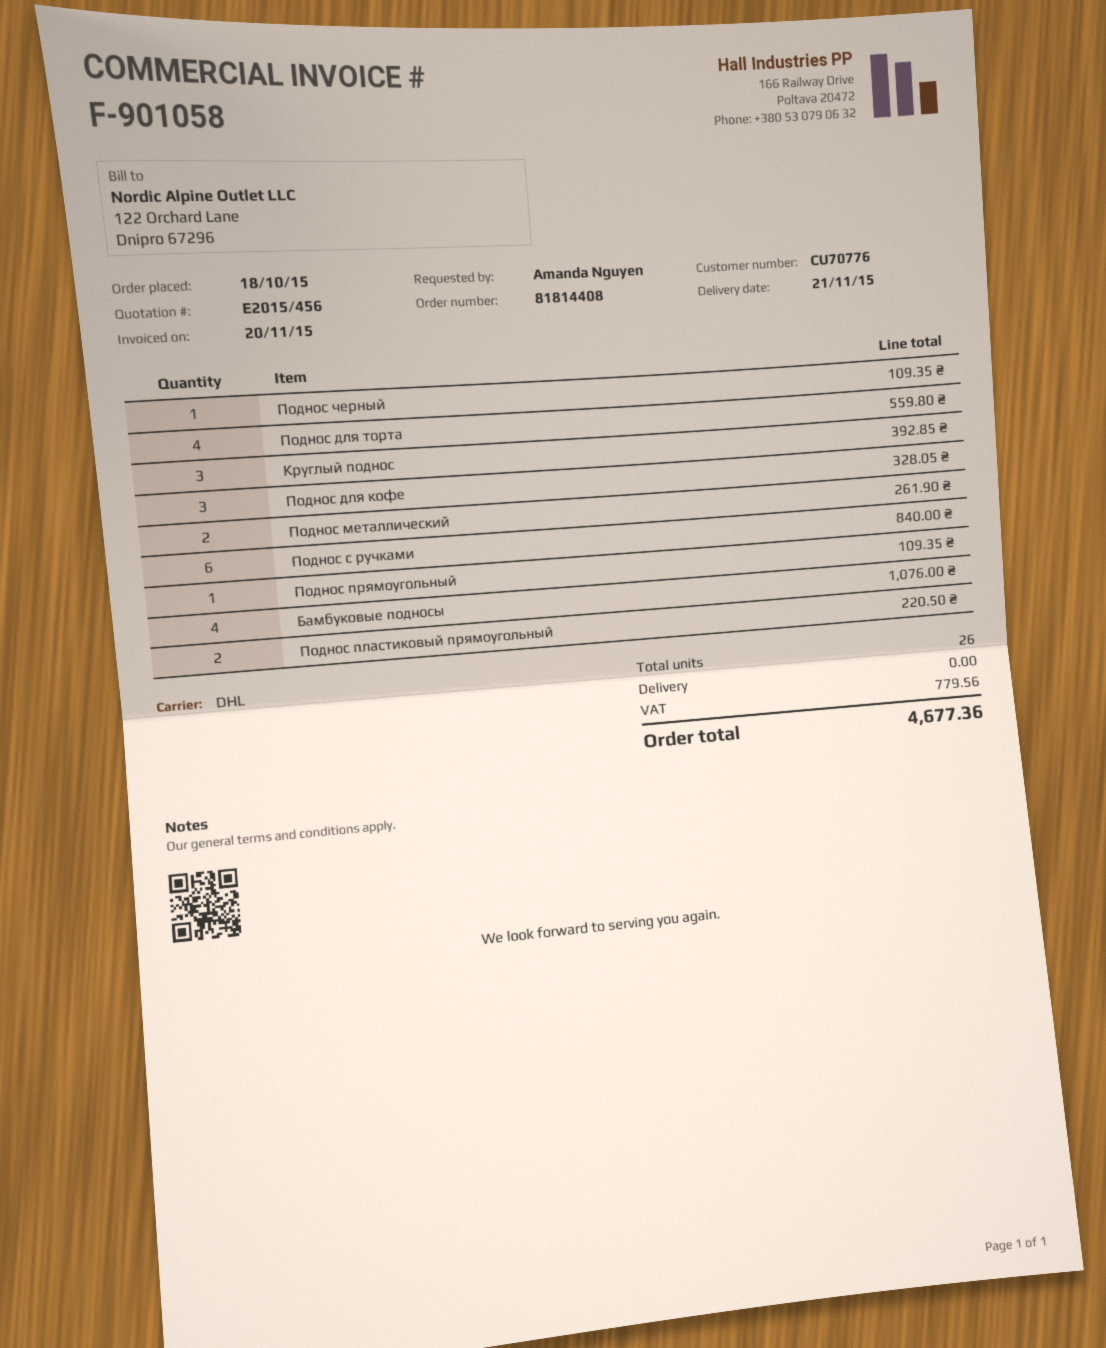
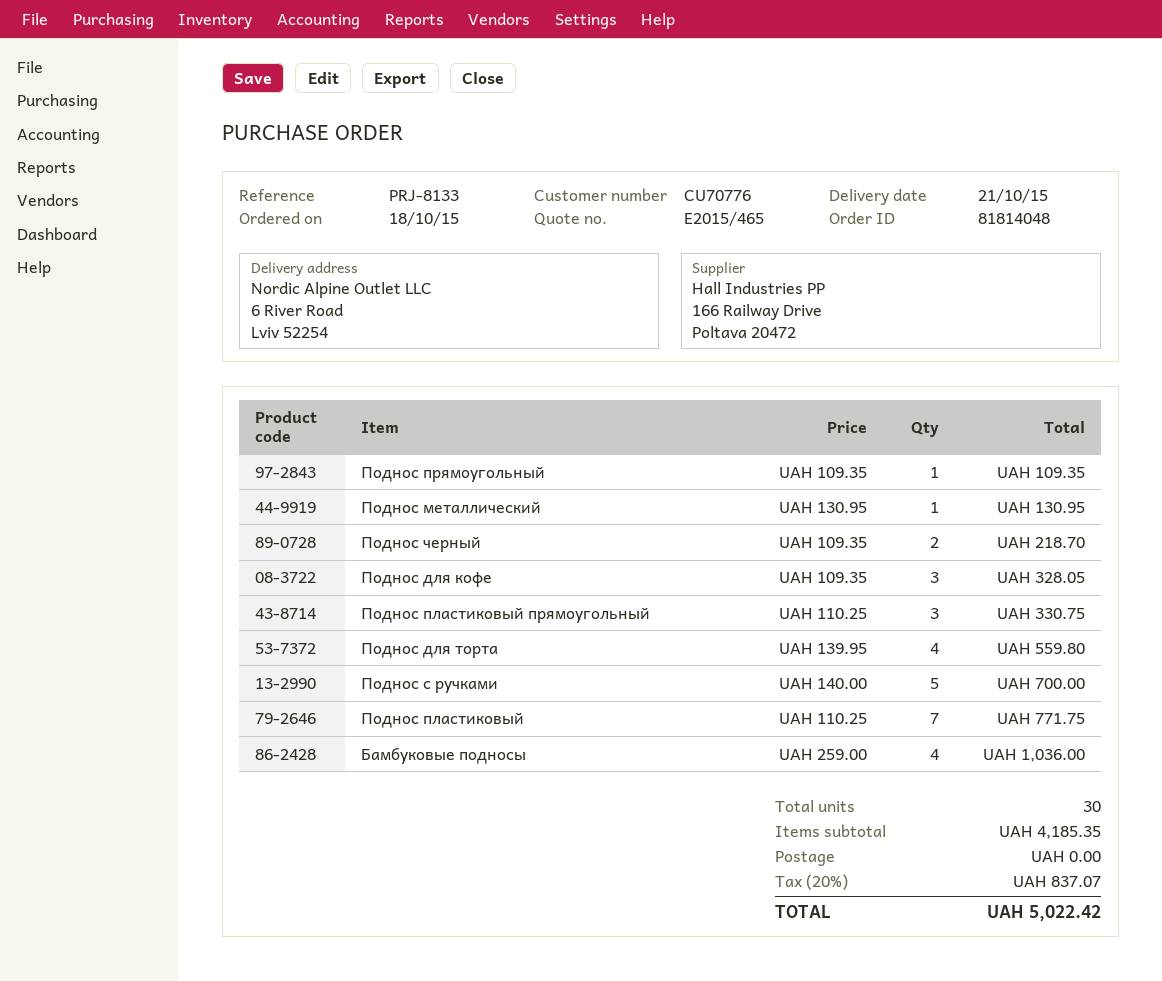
quote number: E2015/456 -> E2015/465
order number: 81814408 -> 81814048
delivery date: 2015-11-21 -> 2015-10-21
Поднос черный: 1 for 109.35 -> 2 for 218.70
Круглый поднос: 3 for 392.85 -> none
Поднос металлический: 2 for 261.90 -> 1 for 130.95
Поднос с ручками: 6 for 840.00 -> 5 for 700.00
Бамбуковые подносы: 4 for 1076.00 -> 4 for 1036.00
Поднос пластиковый прямоугольный: 2 for 220.50 -> 3 for 330.75
Поднос пластиковый: none -> 7 for 771.75
total quantity: 26 -> 30
tax: 779.56 -> 837.07
total: 4677.36 -> 5022.42

